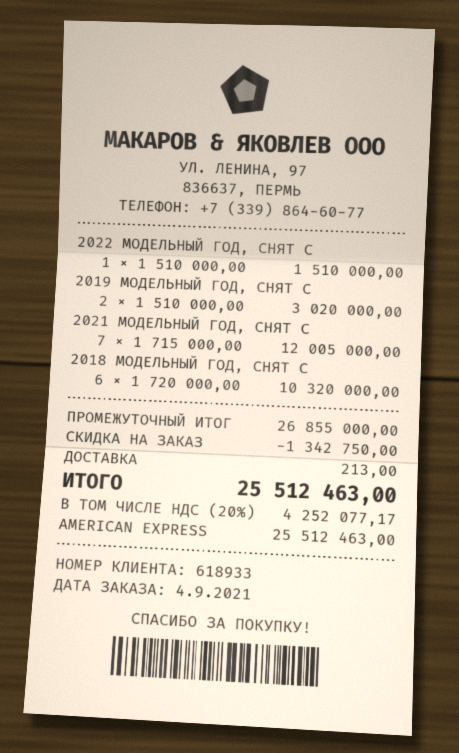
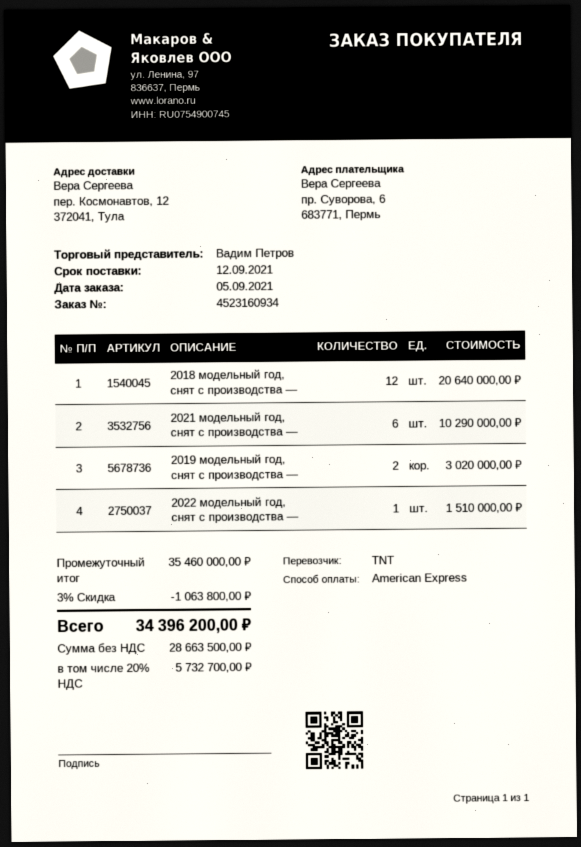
order date: 2021-09-04 -> 2021-09-05
2021 МОДЕЛЬНЫЙ ГОД, СНЯТ С: 7 for 12005000.00 -> 6 for 10290000.00
2018 МОДЕЛЬНЫЙ ГОД, СНЯТ С: 6 for 10320000.00 -> 12 for 20640000.00
subtotal: 26855000.00 -> 35460000.00
discount: 1342750.00 -> 1063800.00
shipping: 213.00 -> none
tax: 20% = 4252077.17 -> 20% = 5732700.00
total: 25512463.00 -> 34396200.00

